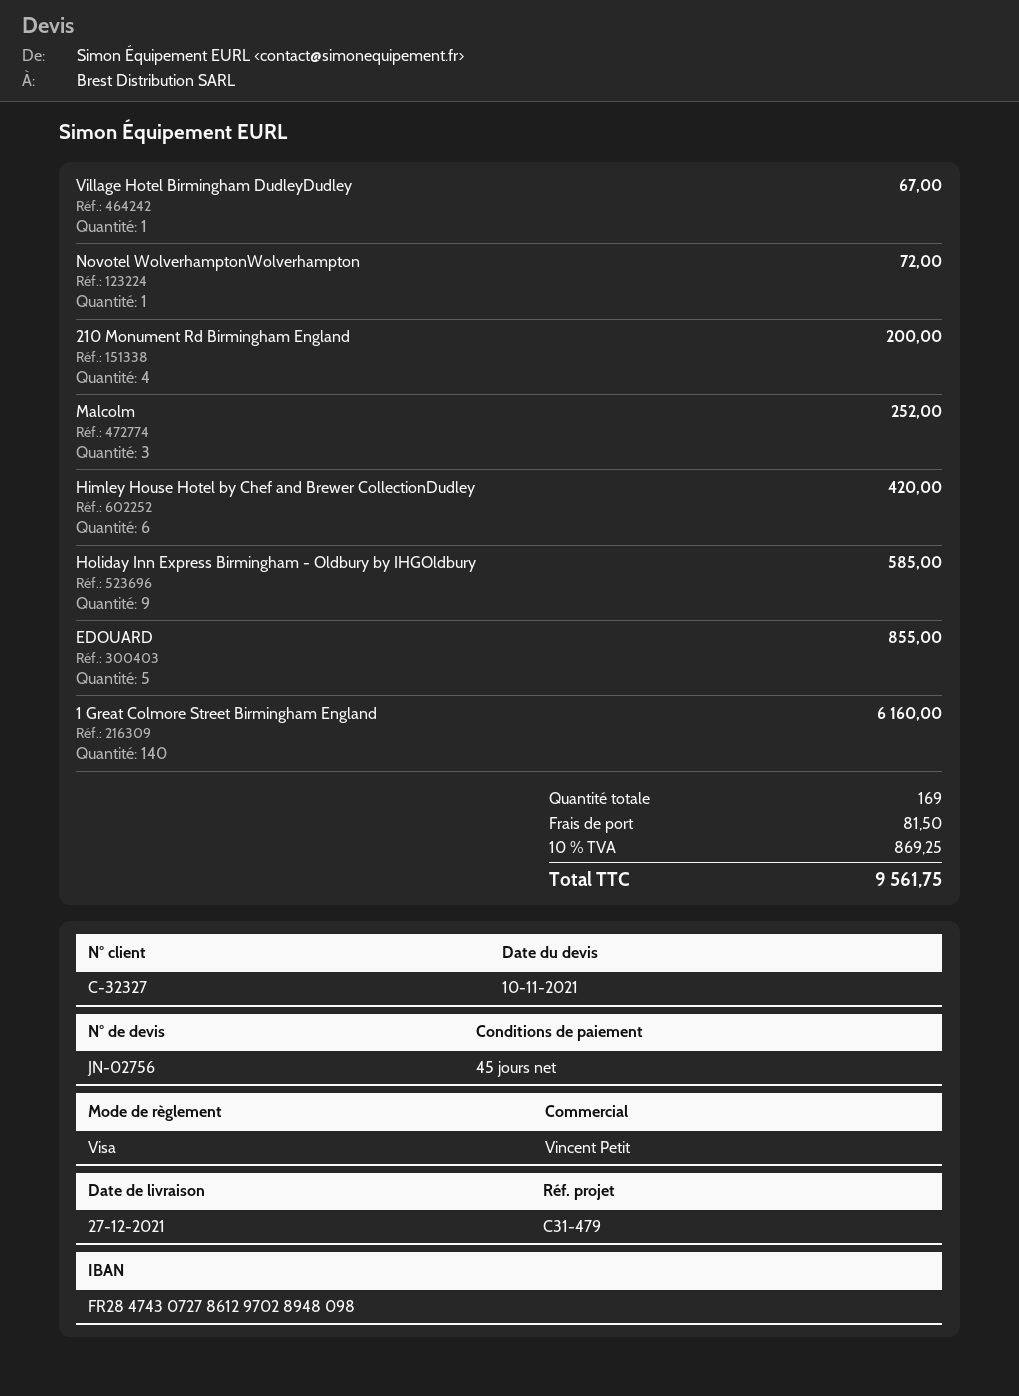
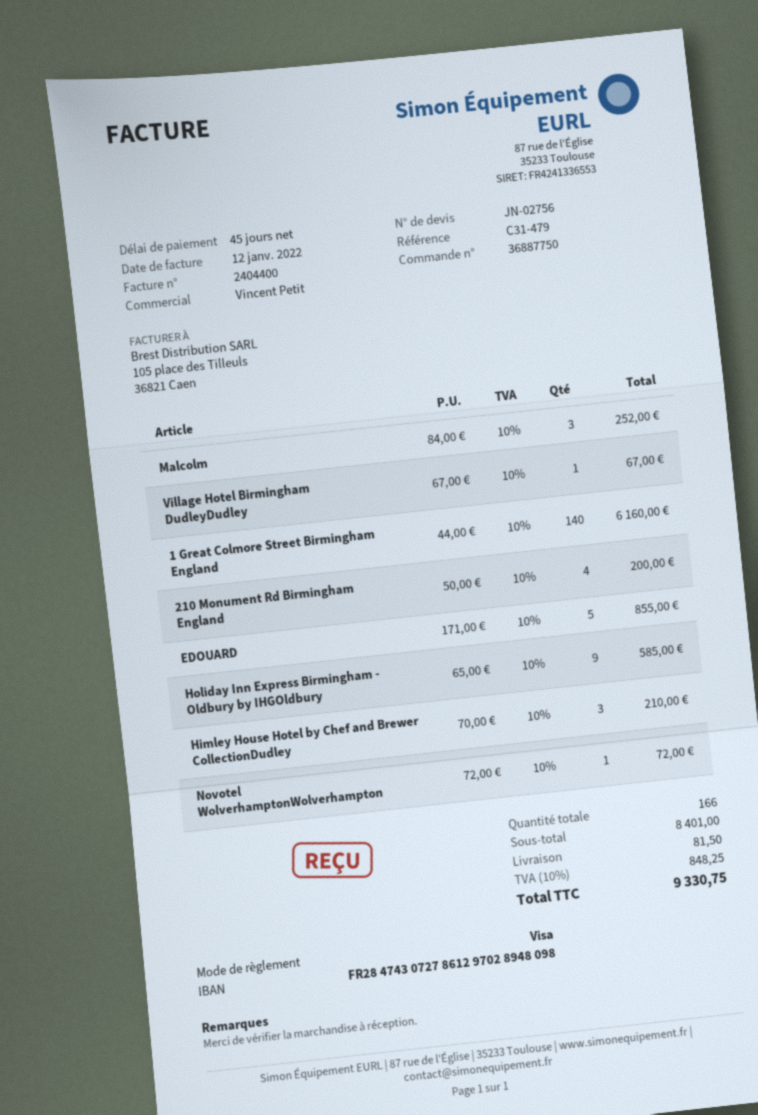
Himley House Hotel by Chef and Brewer CollectionDudley: 6 for 420.00 -> 3 for 210.00
total quantity: 169 -> 166
tax: 10% = 869.25 -> 10% = 848.25
total: 9561.75 -> 9330.75

